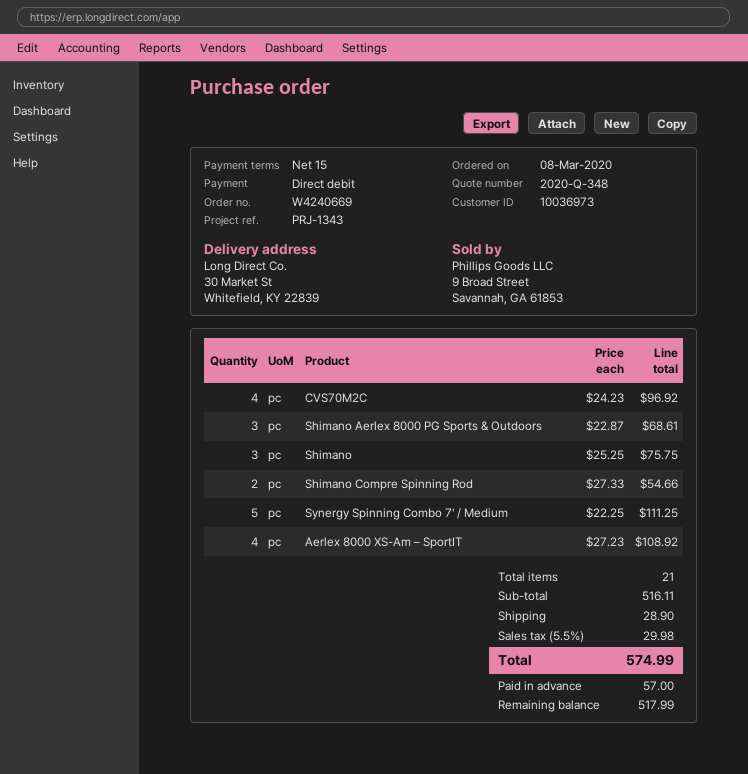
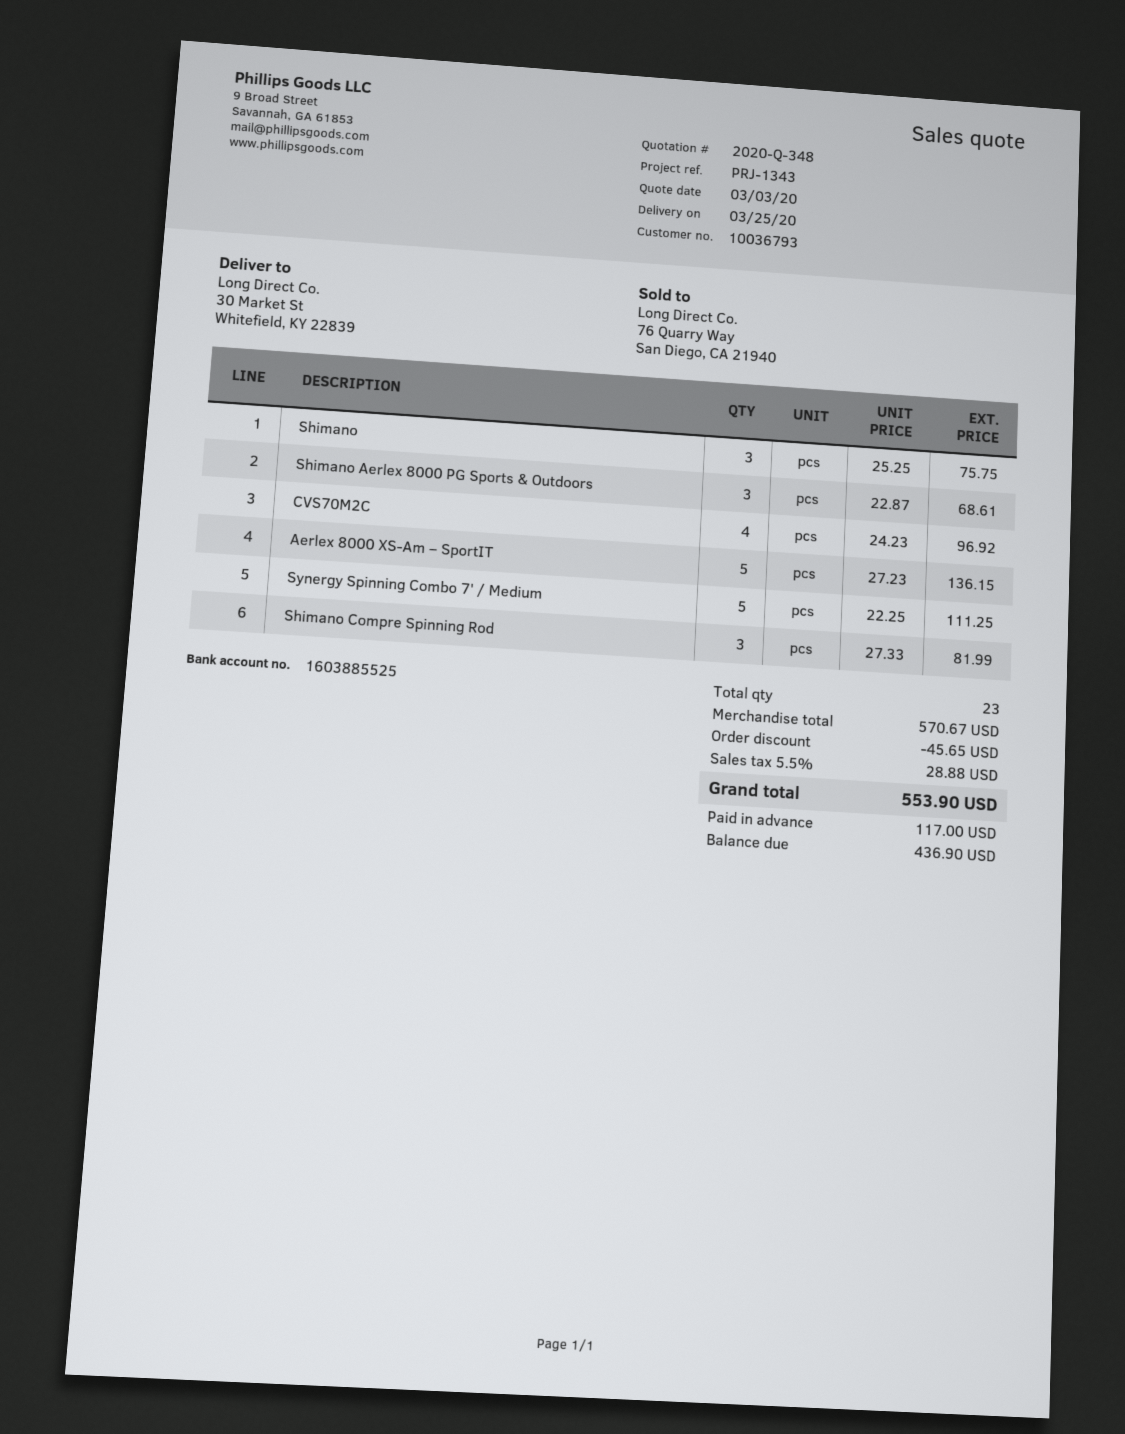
customer number: 10036973 -> 10036793
Shimano Compre Spinning Rod: 2 x 27.33 = 54.66 -> 3 x 27.33 = 81.99
Aerlex 8000 XS-Am – SportIT: 4 x 27.23 = 108.92 -> 5 x 27.23 = 136.15
total quantity: 21 -> 23
subtotal: 516.11 -> 570.67
discount: none -> 45.65
shipping: 28.90 -> none
tax: 5.5% = 29.98 -> 5.5% = 28.88
total: 574.99 -> 553.90
deposit: 57.00 -> 117.00
balance: 517.99 -> 436.90

